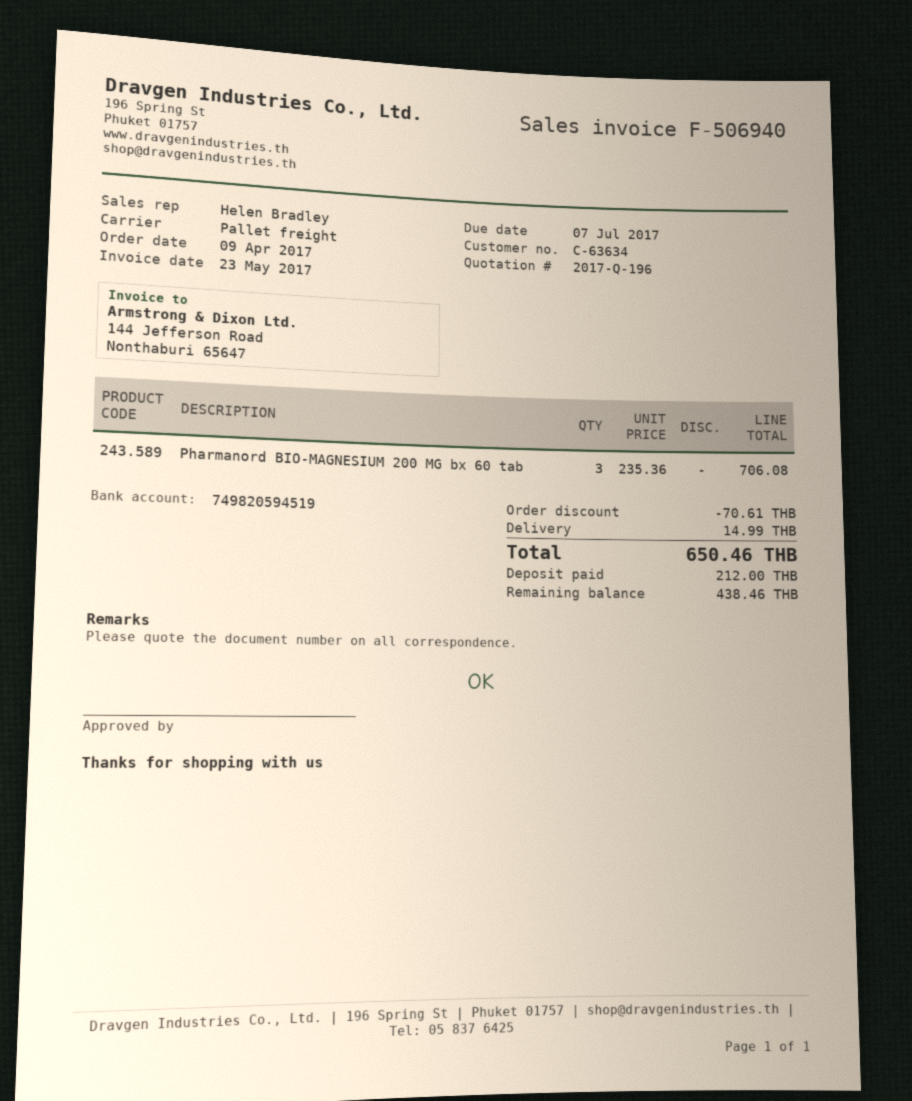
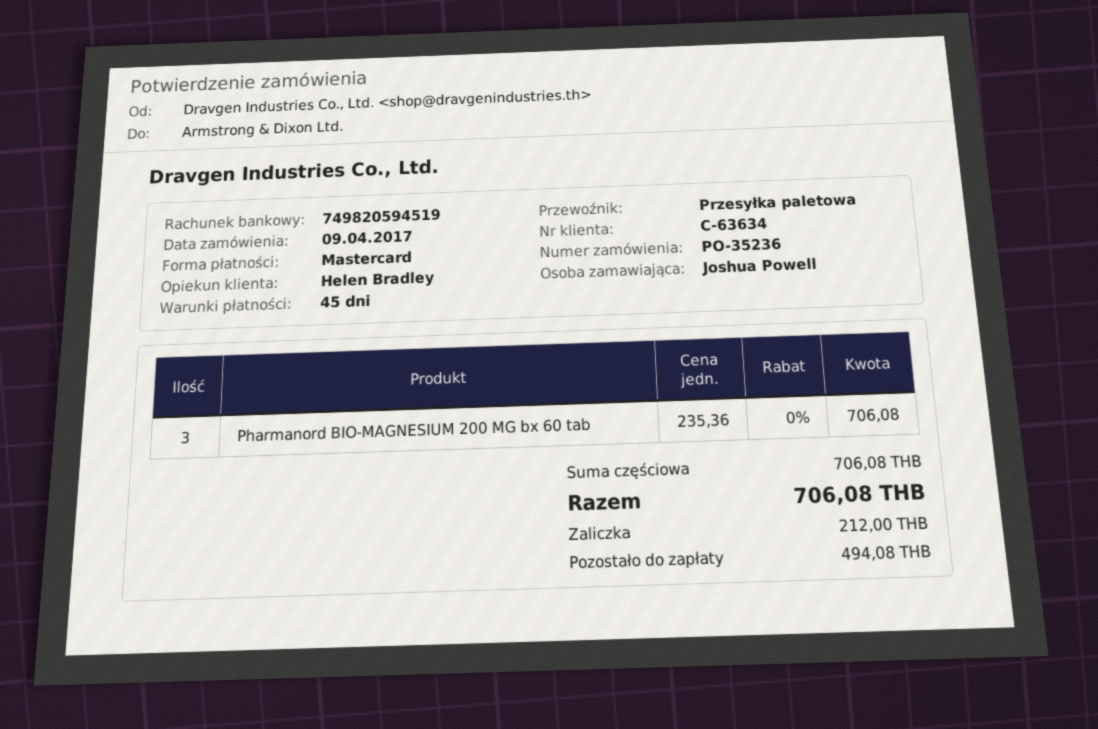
discount: 70.61 -> none
shipping: 14.99 -> none
total: 650.46 -> 706.08
balance: 438.46 -> 494.08

